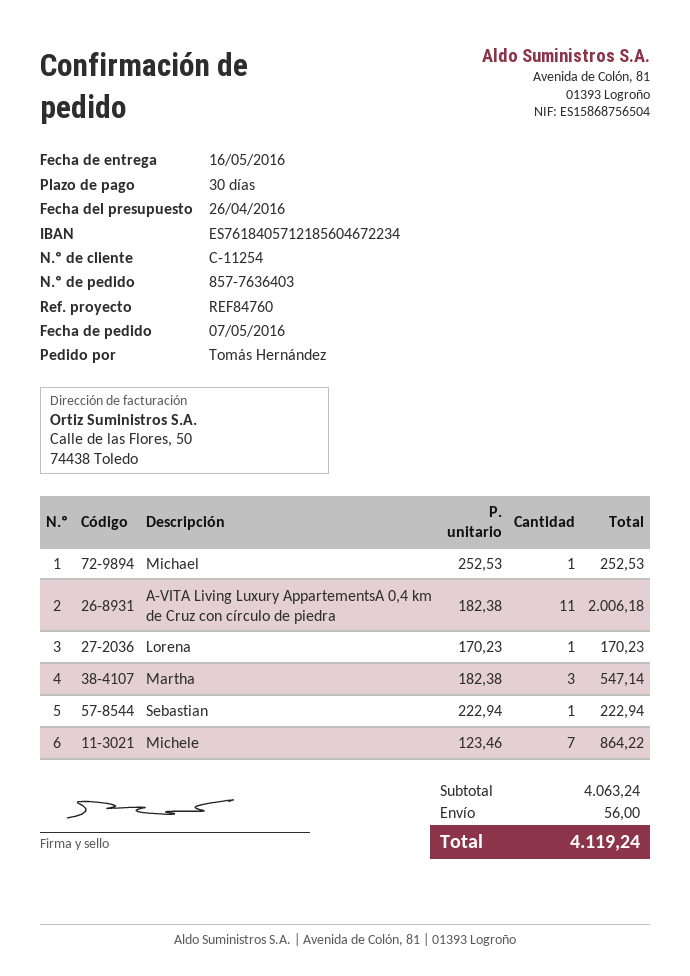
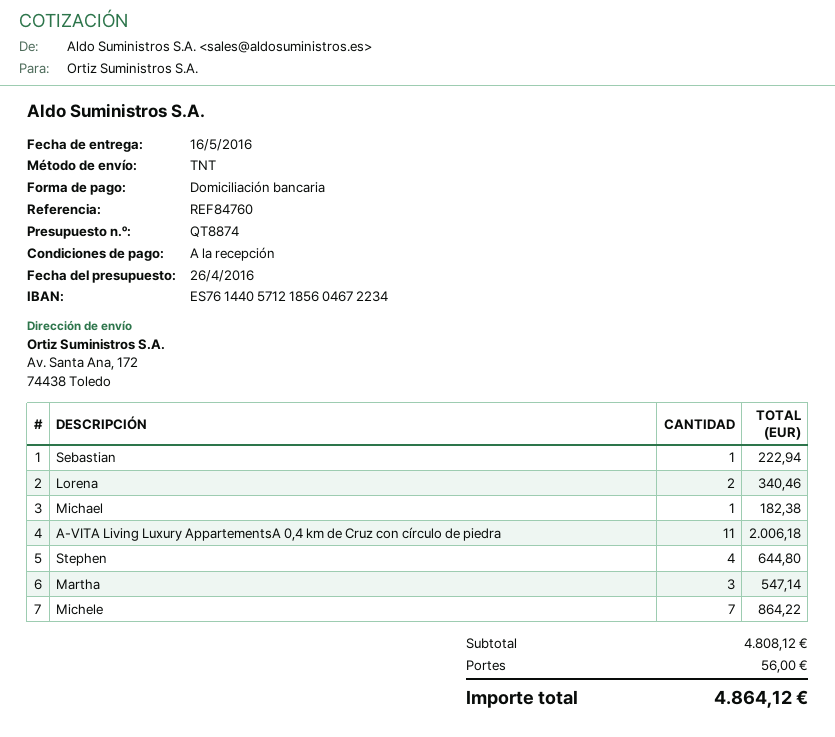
payment terms: 30 days -> on receipt
bank account: ES7618405712185604672234 -> ES7614405712185604672234
Michael: 1 for 252.53 -> 1 for 182.38
Lorena: 1 for 170.23 -> 2 for 340.46
Stephen: none -> 4 for 644.80
subtotal: 4063.24 -> 4808.12
total: 4119.24 -> 4864.12

